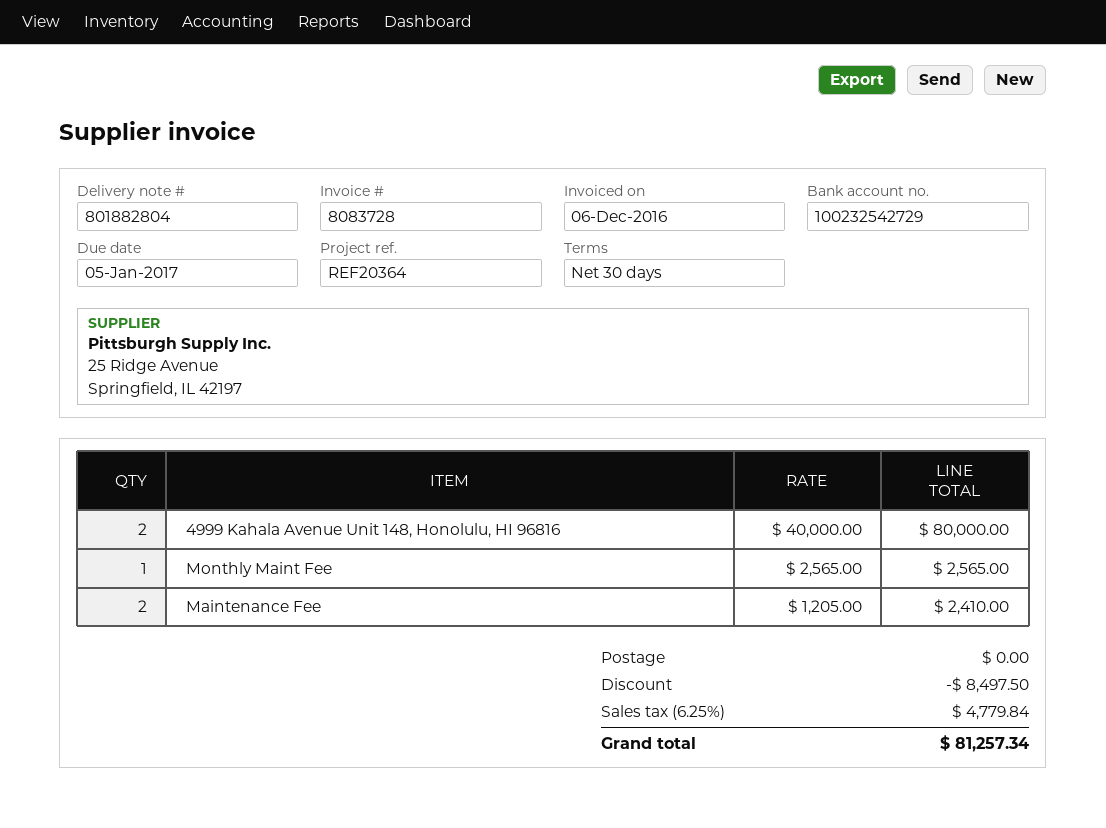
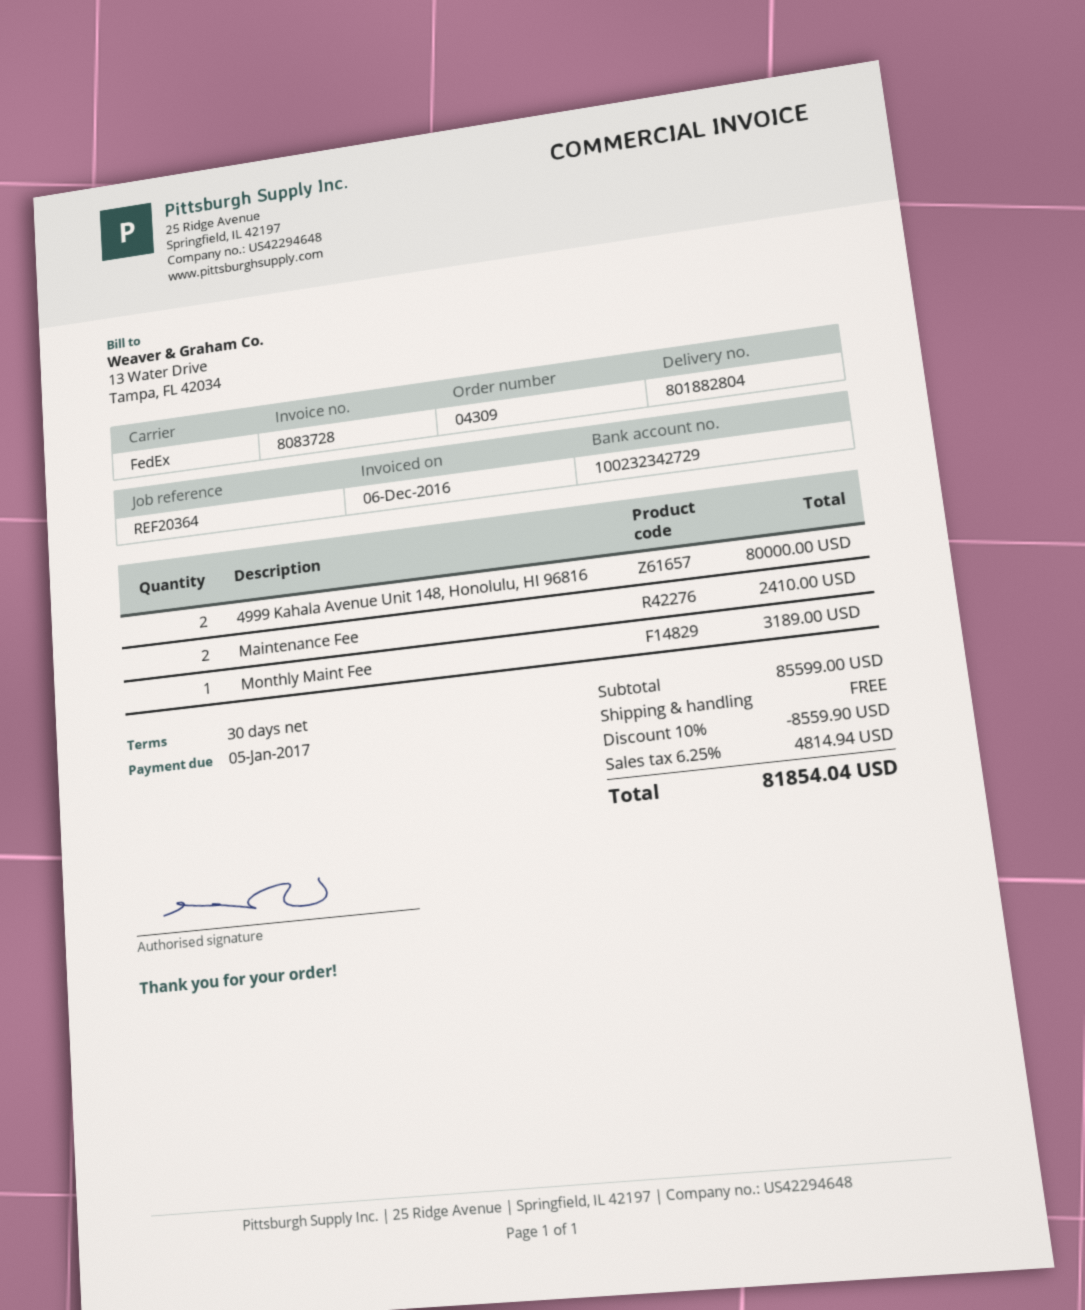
bank account: 100232542729 -> 100232342729
Monthly Maint Fee: 1 for 2565.00 -> 1 for 3189.00
discount: 8497.50 -> 8559.90
tax: 6.25% = 4779.84 -> 6.25% = 4814.94
total: 81257.34 -> 81854.04

